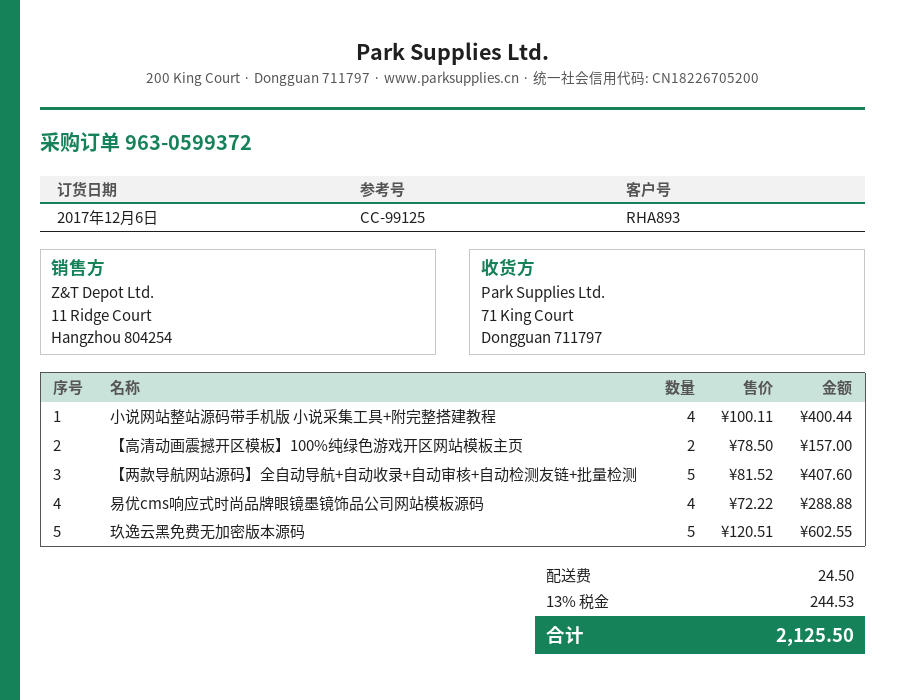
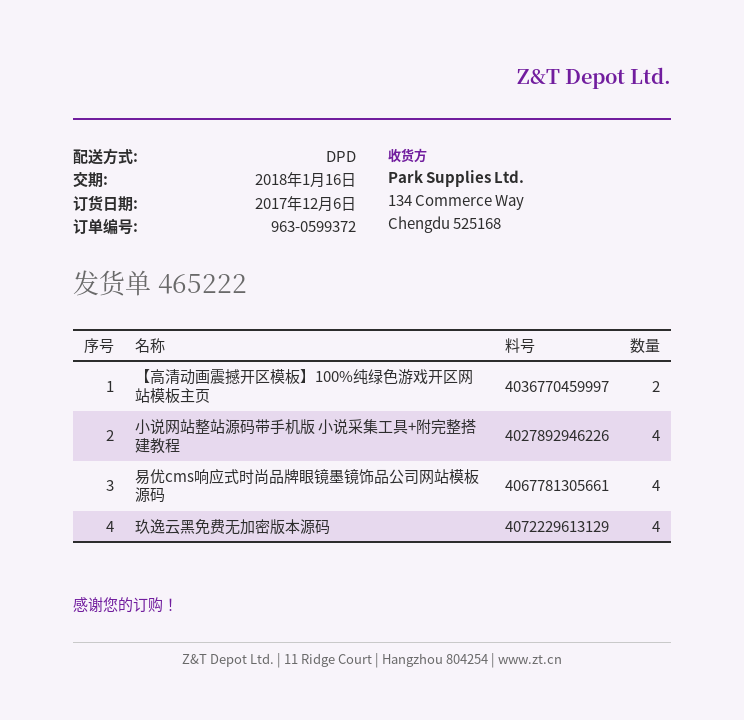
ship to: 71 King Court, Dongguan 711797 -> 134 Commerce Way, Chengdu 525168
【两款导航网站源码】全自动导航+自动收录+自动审核+自动检测友链+批量检测: 5 -> none
玖逸云黑免费无加密版本源码: 5 -> 4

